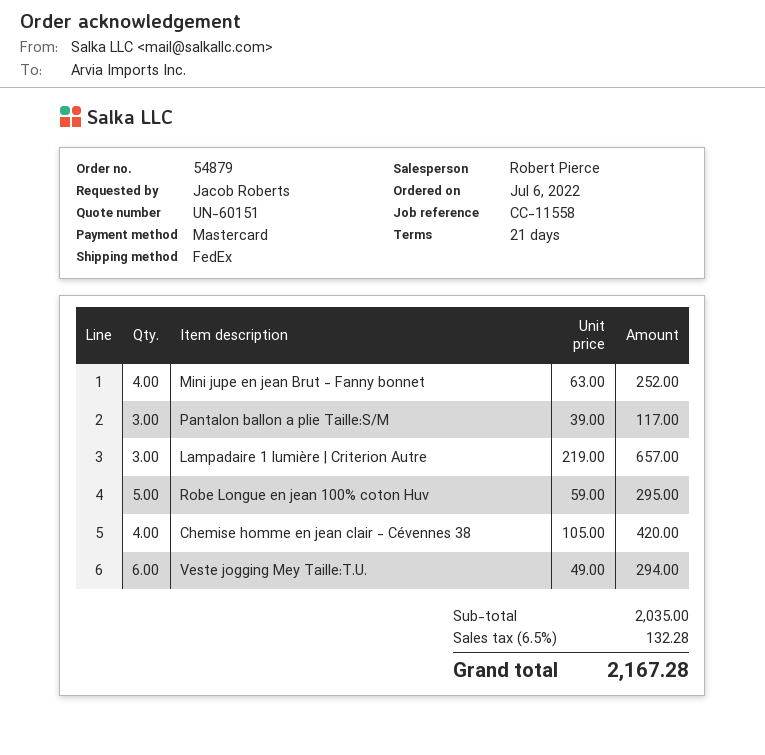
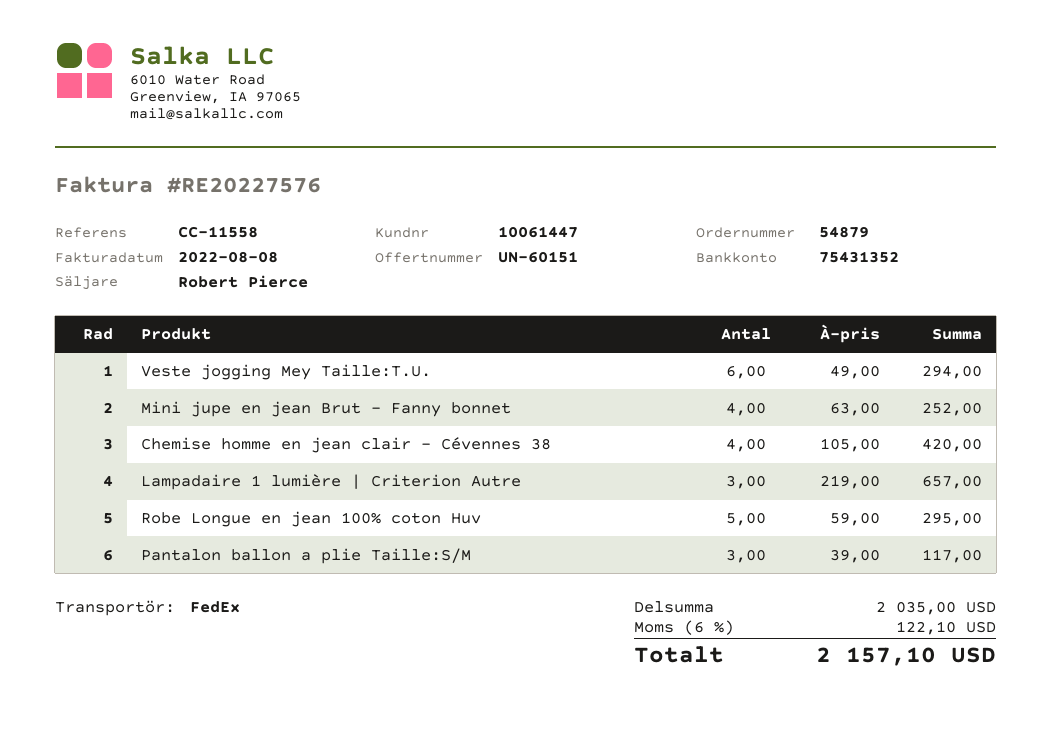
tax: 6.5% = 132.28 -> 6% = 122.10
total: 2167.28 -> 2157.10

